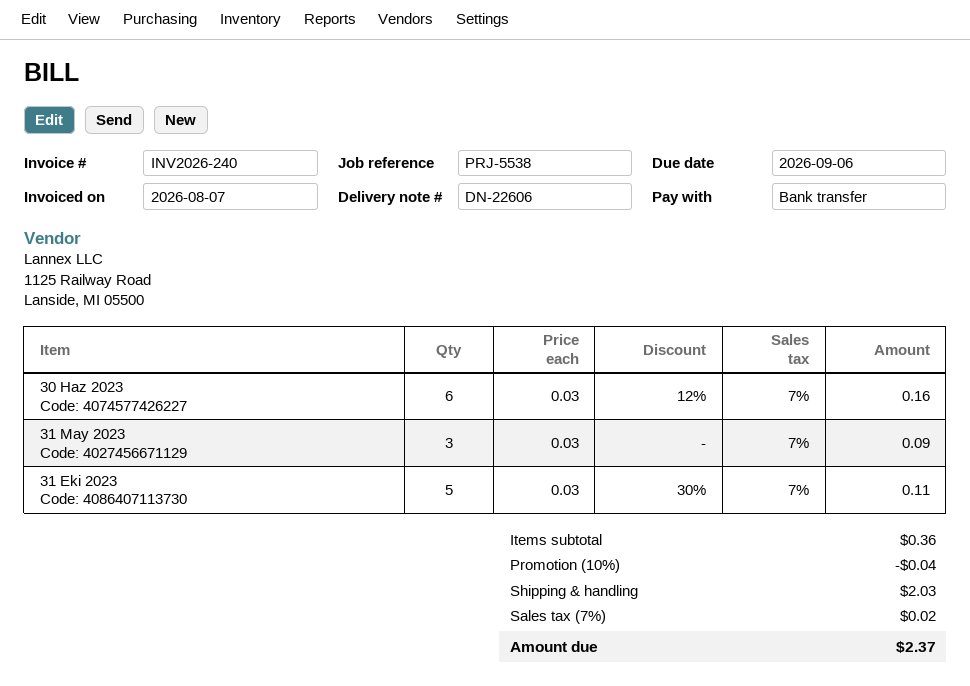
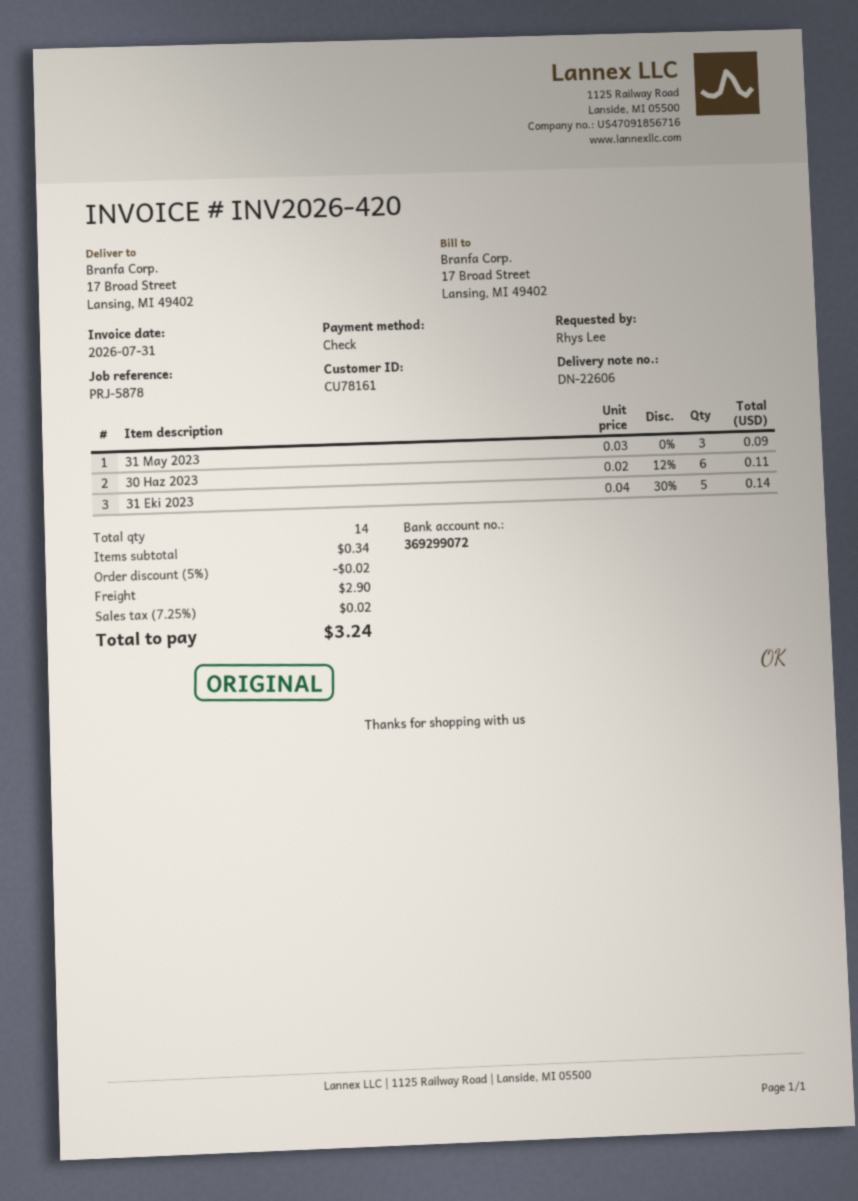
invoice number: INV2026-240 -> INV2026-420
invoice date: 2026-08-07 -> 2026-07-31
reference: PRJ-5538 -> PRJ-5878
payment method: bank transfer -> cheque
30 Haz 2023: 6 x 0.03 - 12% = 0.16 -> 6 x 0.02 - 12% = 0.11
31 Eki 2023: 5 x 0.03 - 30% = 0.11 -> 5 x 0.04 - 30% = 0.14
subtotal: 0.36 -> 0.34
discount: 10% = 0.04 -> 5% = 0.02
shipping: 2.03 -> 2.90
tax: 7% = 0.02 -> 7.25% = 0.02
total: 2.37 -> 3.24

